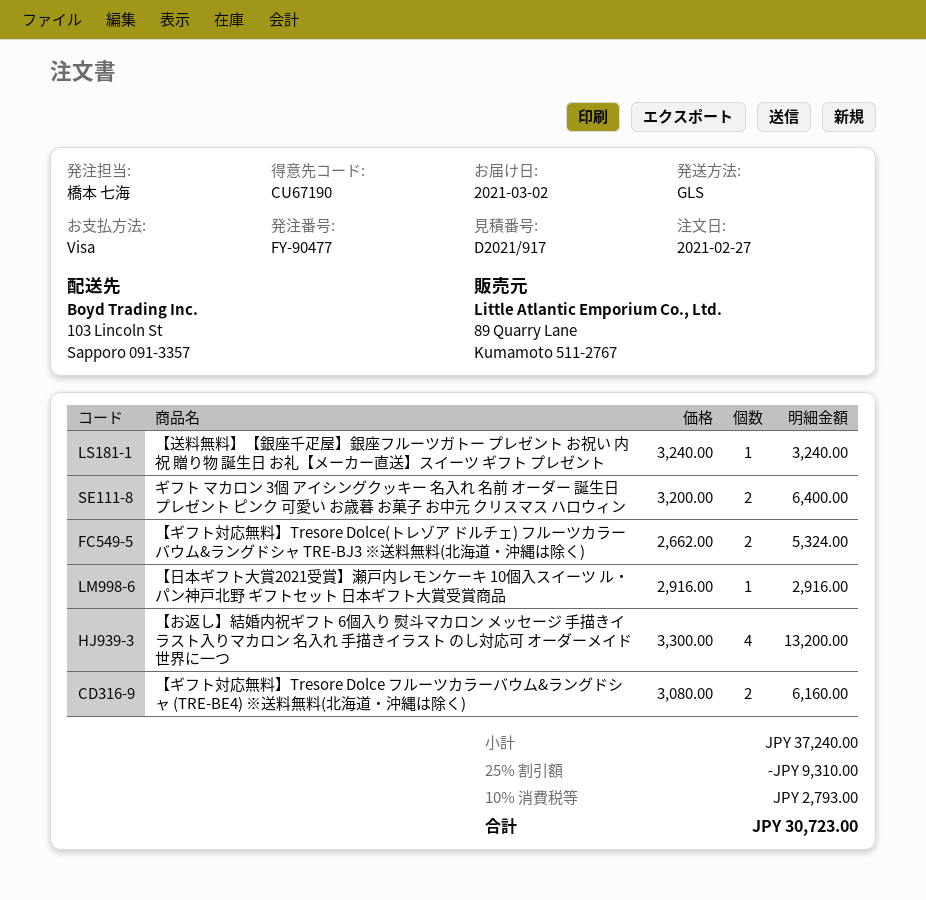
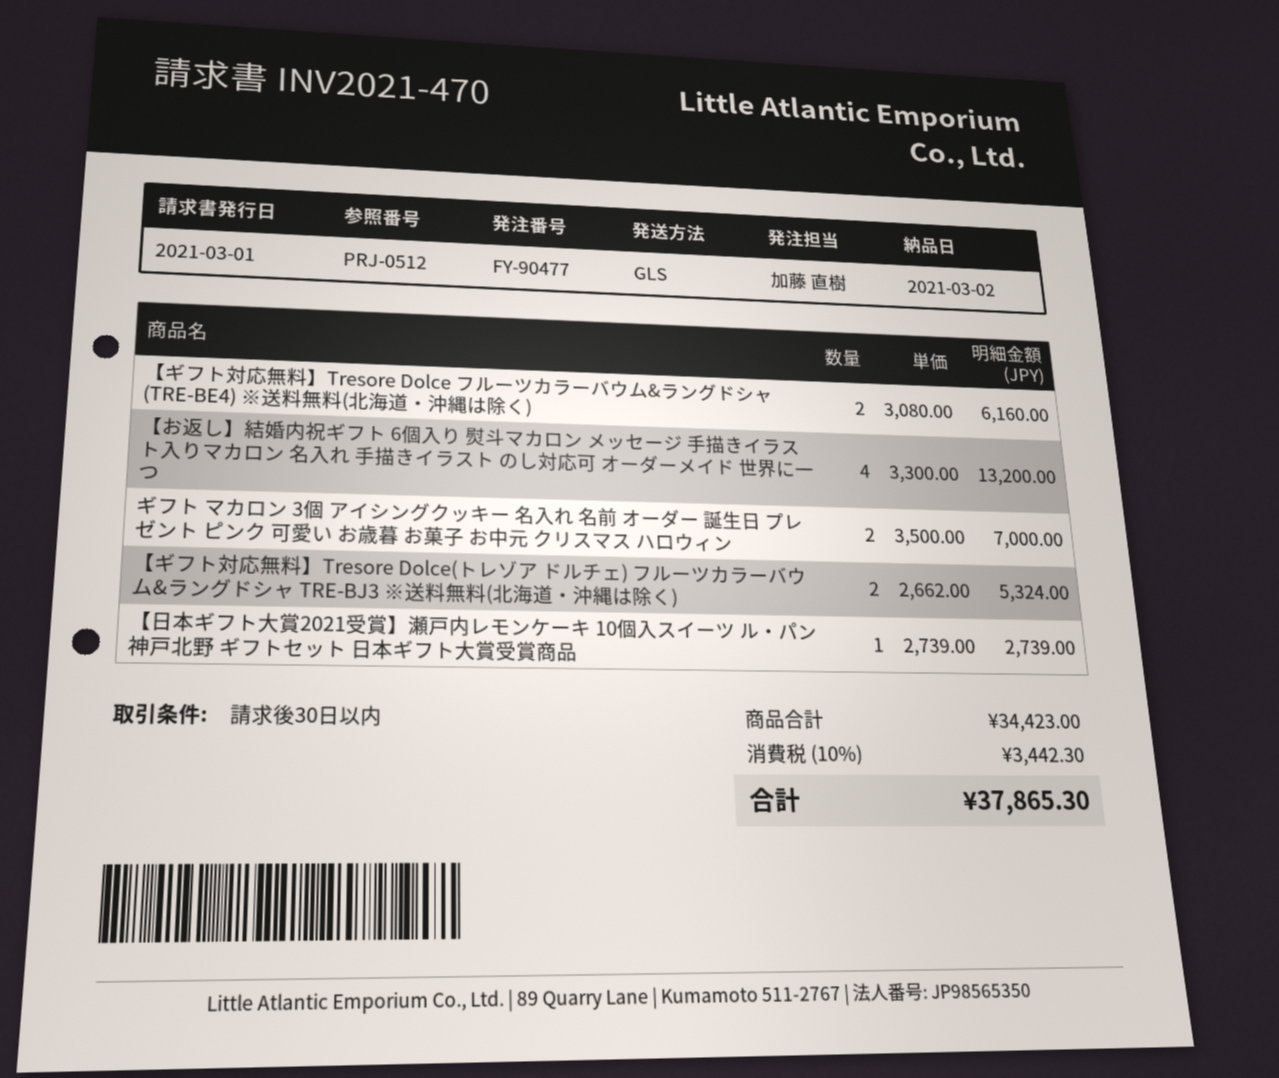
ordered by: 橋本 七海 -> 加藤 直樹
【送料無料】【銀座千疋屋】銀座フルーツガトー プレゼント お祝い 内祝 贈り物 誕生日 お礼【メーカー直送】スイーツ ギフト プレゼント: 1 x 3240.00 = 3240.00 -> none
ギフト マカロン 3個 アイシングクッキー 名入れ 名前 オーダー 誕生日 プレゼント ピンク 可愛い お歳暮 お菓子 お中元 クリスマス ハロウィン: 2 x 3200.00 = 6400.00 -> 2 x 3500.00 = 7000.00
【日本ギフト大賞2021受賞】瀬戸内レモンケーキ 10個入スイーツ ル・パン神戸北野 ギフトセット 日本ギフト大賞受賞商品: 1 x 2916.00 = 2916.00 -> 1 x 2739.00 = 2739.00
subtotal: 37240.00 -> 34423.00
discount: 25% = 9310.00 -> none
tax: 10% = 2793.00 -> 10% = 3442.30
total: 30723.00 -> 37865.30

